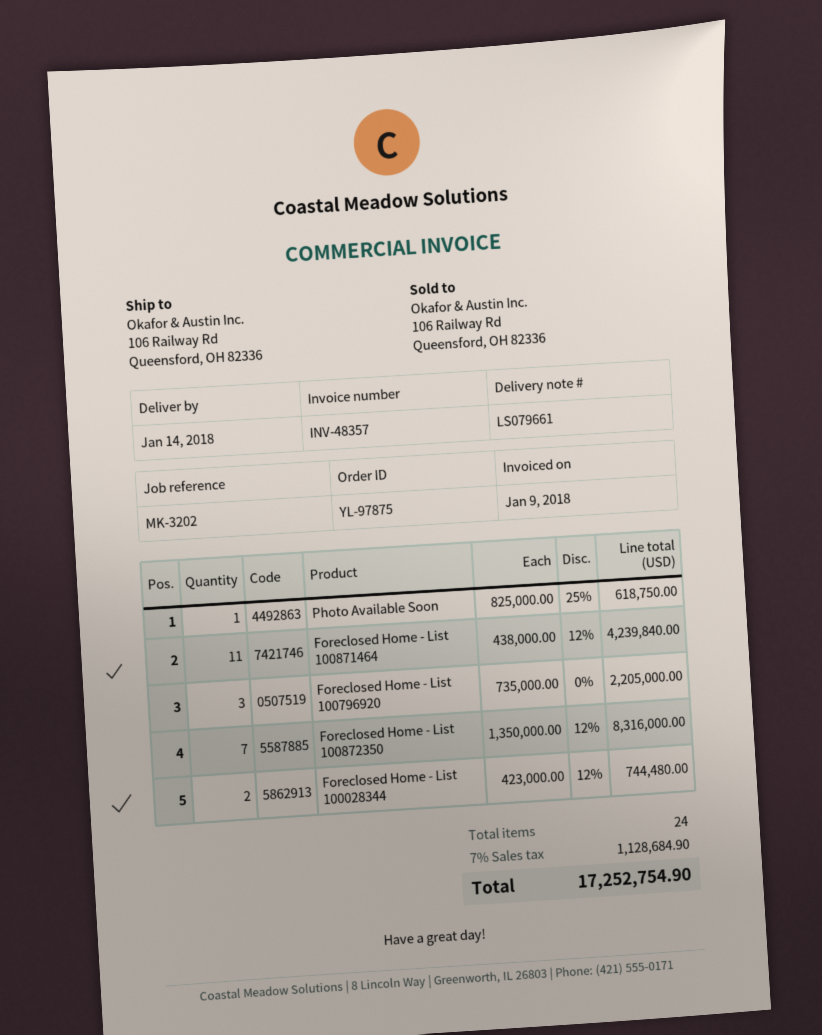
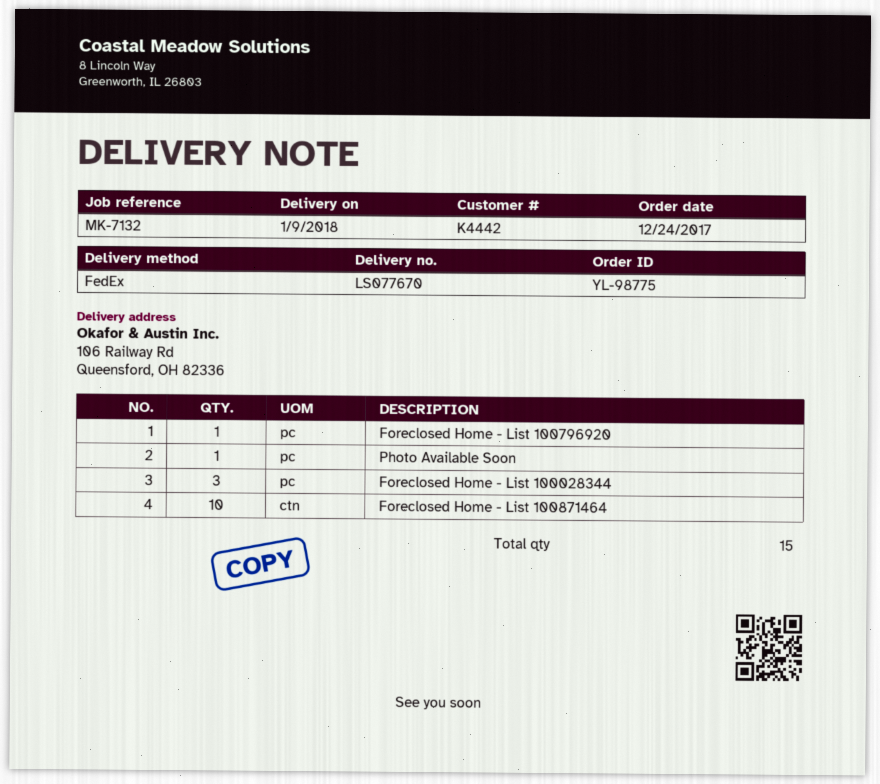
order number: YL-97875 -> YL-98775
delivery note number: LS079661 -> LS077670
delivery date: 2018-01-14 -> 2018-01-09
reference: MK-3202 -> MK-7132
Foreclosed Home - List 100871464: 11 -> 10
Foreclosed Home - List 100796920: 3 -> 1
Foreclosed Home - List 100872350: 7 -> none
Foreclosed Home - List 100028344: 2 -> 3
total quantity: 24 -> 15

